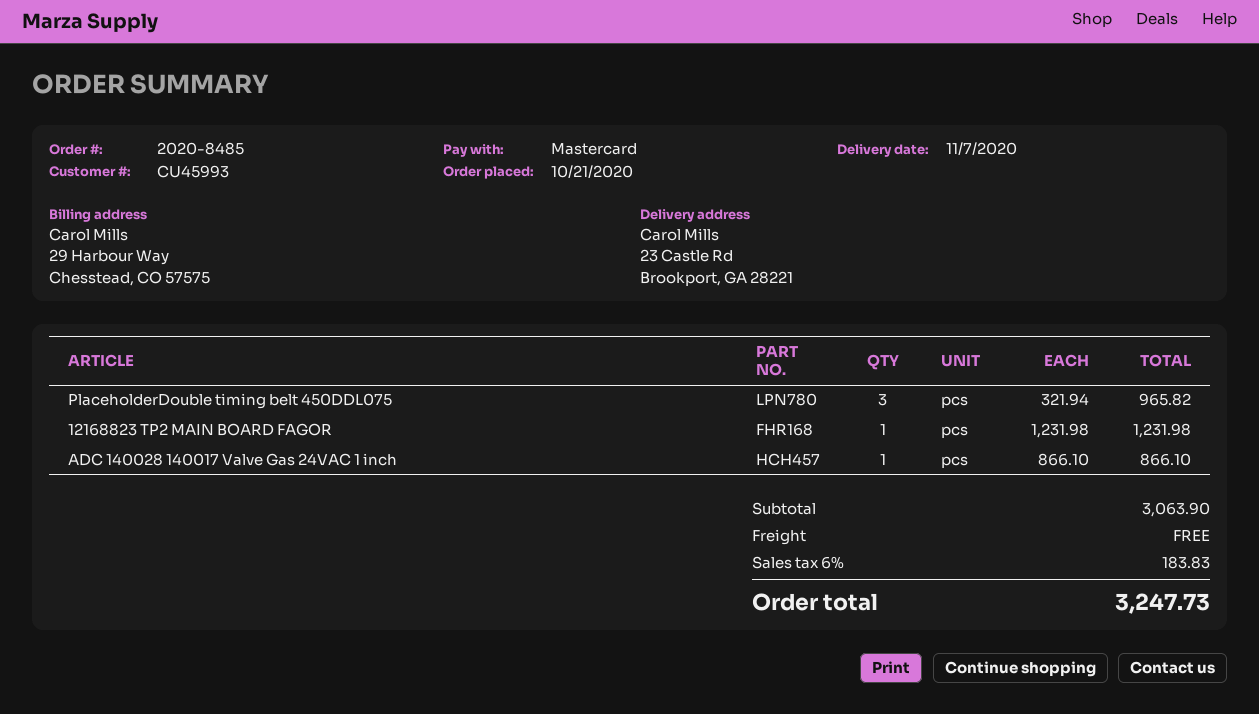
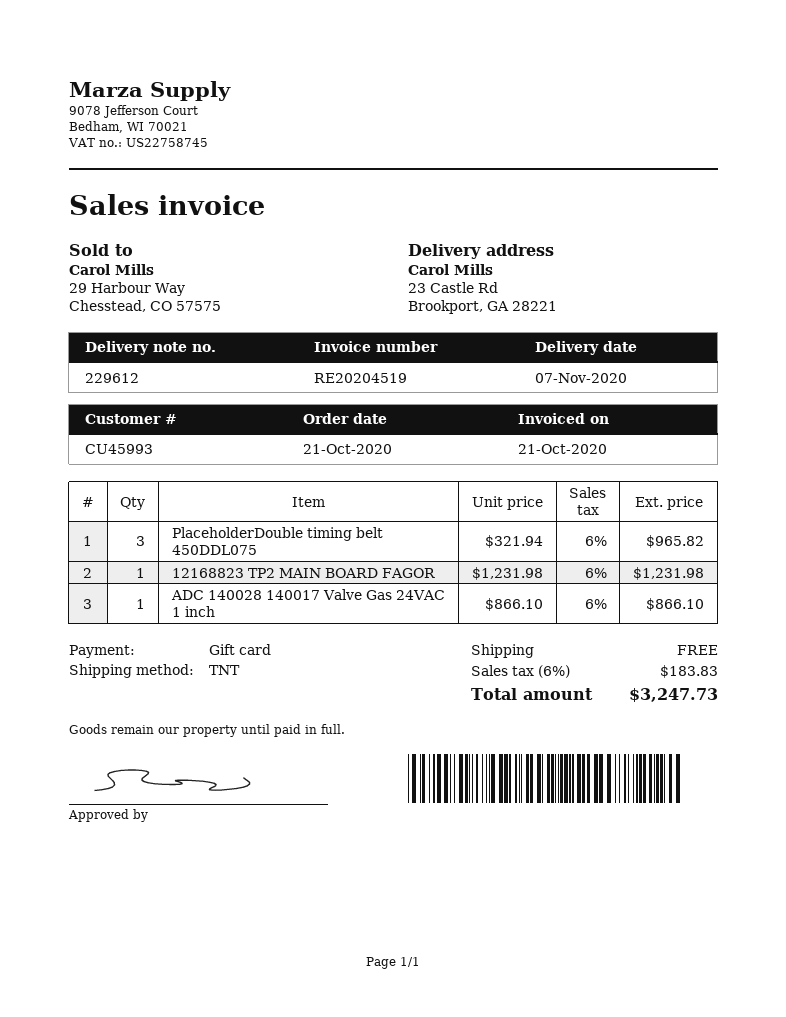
payment method: Mastercard -> gift card

